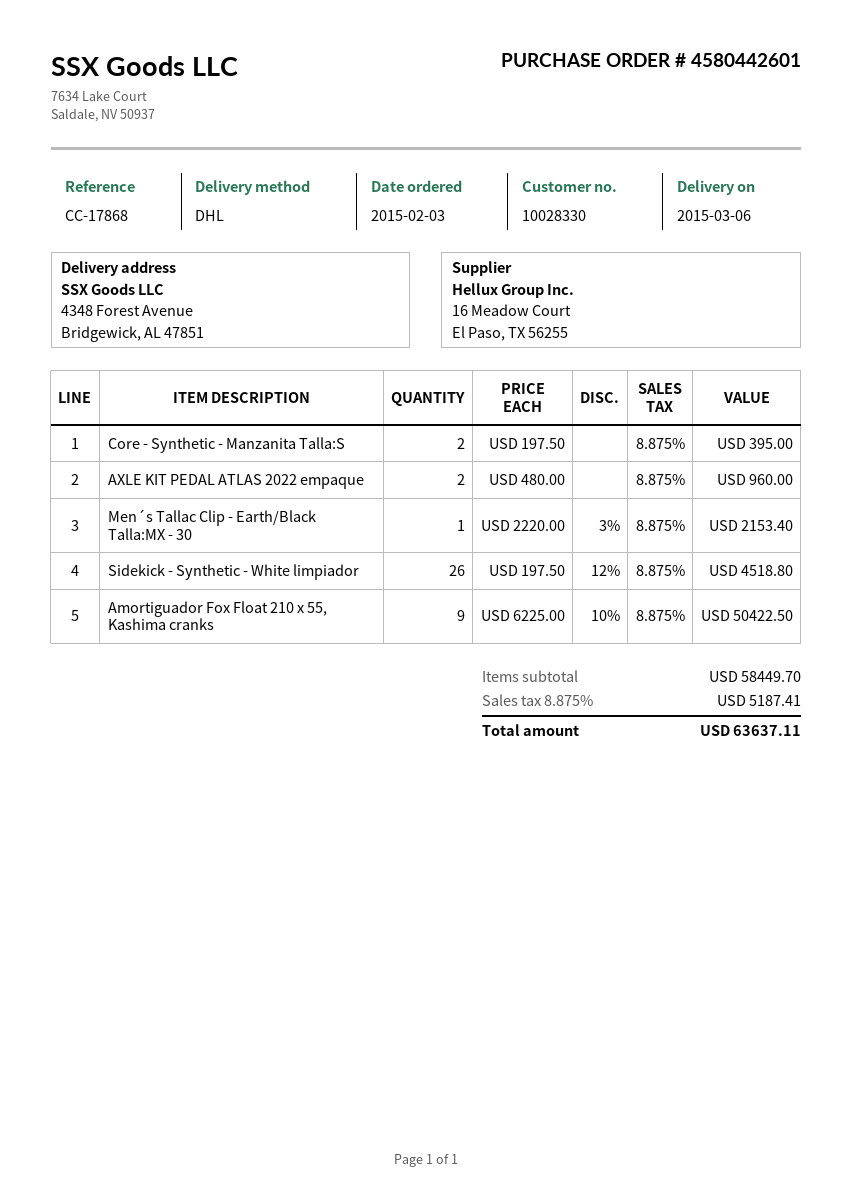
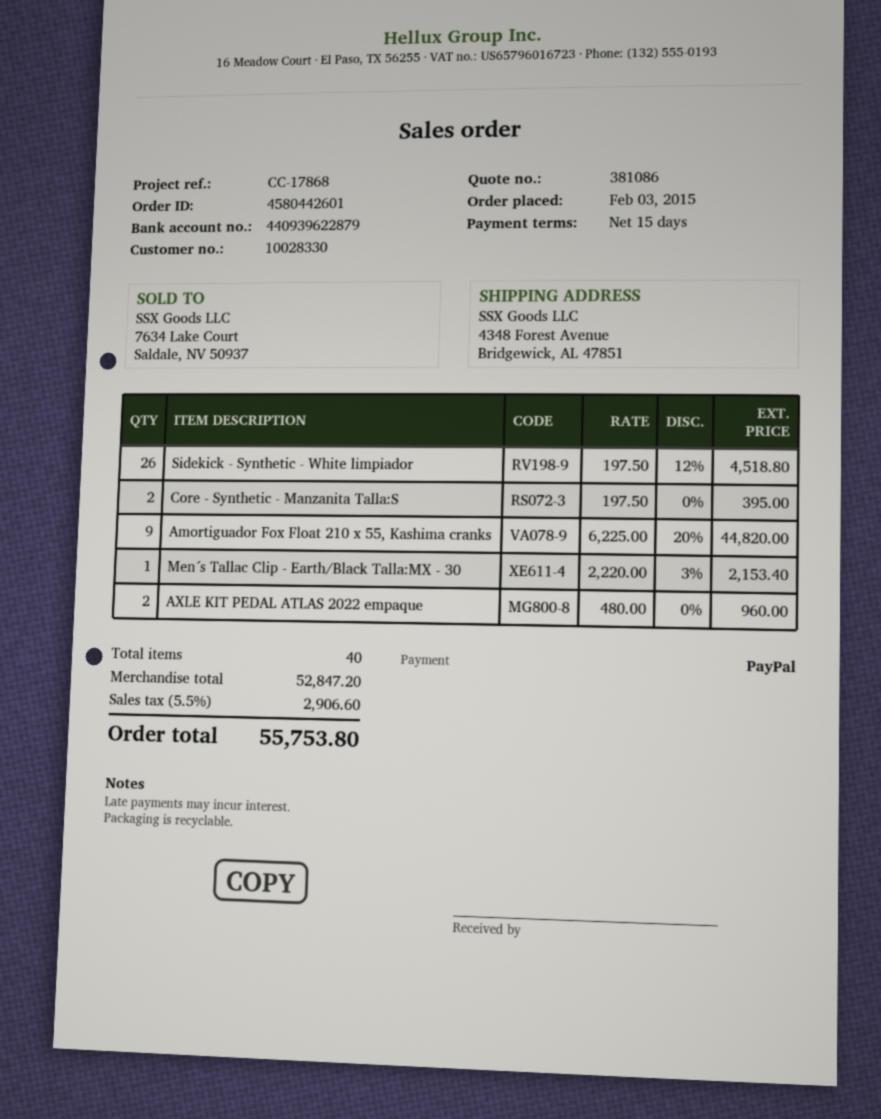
Amortiguador Fox Float 210 x 55, Kashima cranks: 9 x 6225.00 - 10% = 50422.50 -> 9 x 6225.00 - 20% = 44820.00
subtotal: 58449.70 -> 52847.20
tax: 8.875% = 5187.41 -> 5.5% = 2906.60
total: 63637.11 -> 55753.80

